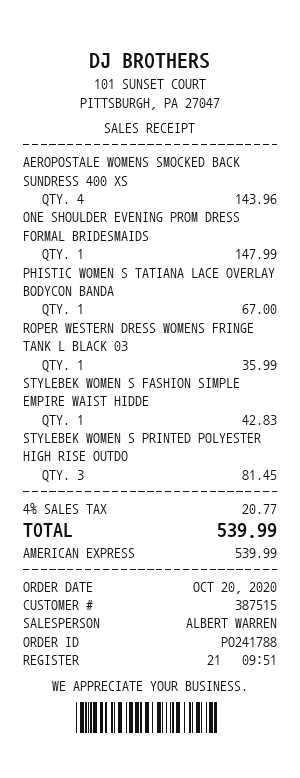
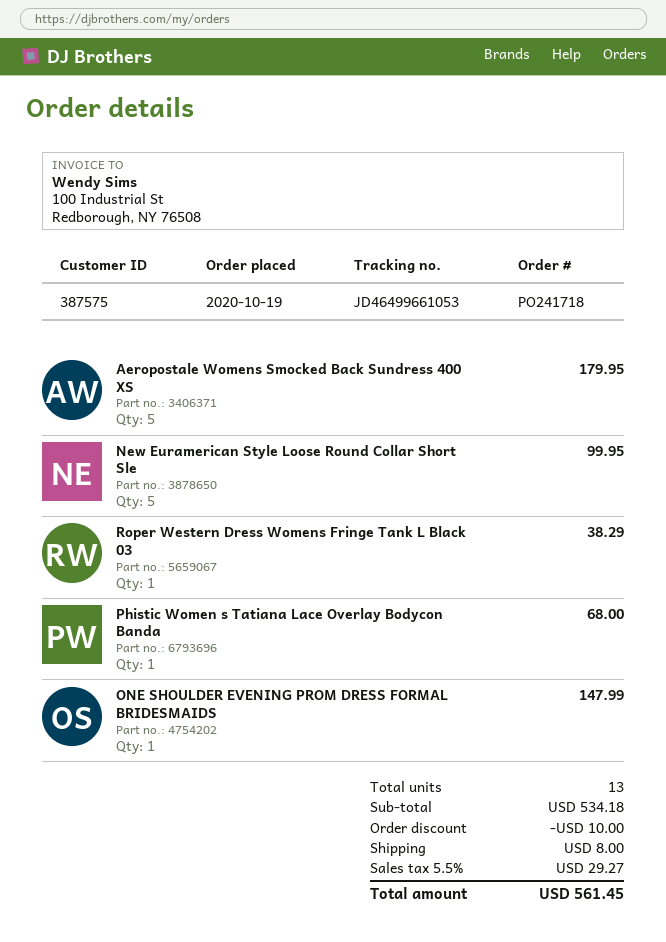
order number: PO241788 -> PO241718
order date: 2020-10-20 -> 2020-10-19
customer number: 387515 -> 387575
AEROPOSTALE WOMENS SMOCKED BACK SUNDRESS 400 XS: 4 for 143.96 -> 5 for 179.95
PHISTIC WOMEN S TATIANA LACE OVERLAY BODYCON BANDA: 1 for 67.00 -> 1 for 68.00
ROPER WESTERN DRESS WOMENS FRINGE TANK L BLACK 03: 1 for 35.99 -> 1 for 38.29
STYLEBEK WOMEN S FASHION SIMPLE EMPIRE WAIST HIDDE: 1 for 42.83 -> none
STYLEBEK WOMEN S PRINTED POLYESTER HIGH RISE OUTDO: 3 for 81.45 -> none
New Euramerican Style Loose Round Collar Short Sle: none -> 5 for 99.95
discount: none -> 10.00
shipping: none -> 8.00
tax: 4% = 20.77 -> 5.5% = 29.27
total: 539.99 -> 561.45

